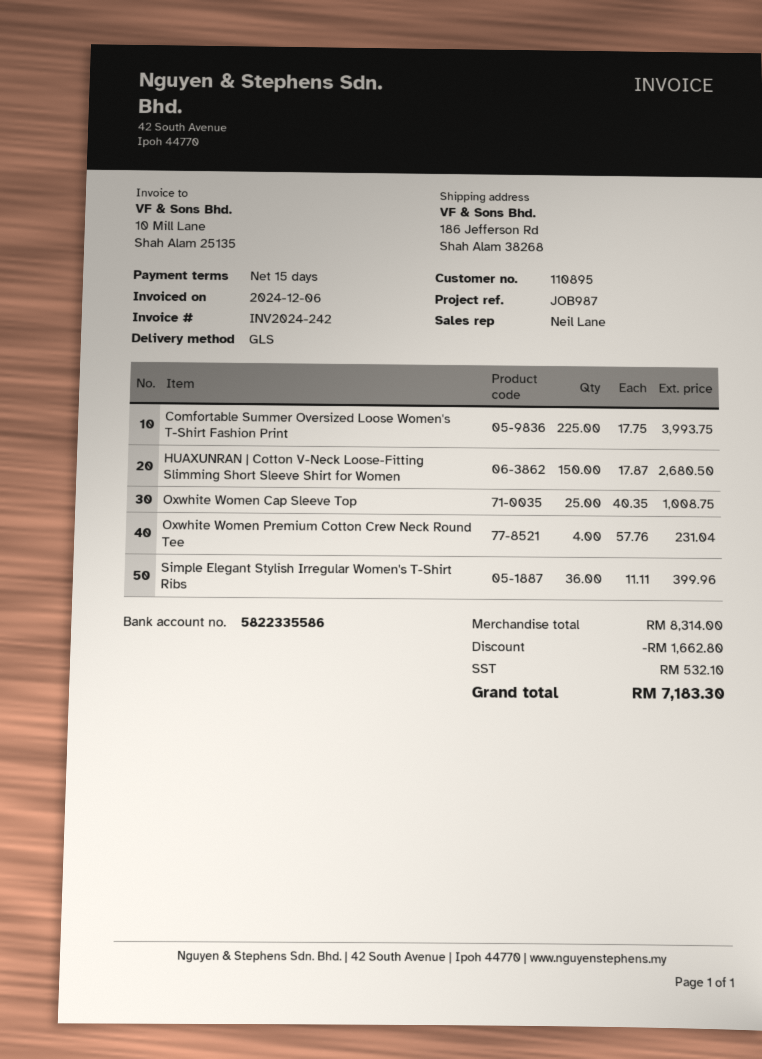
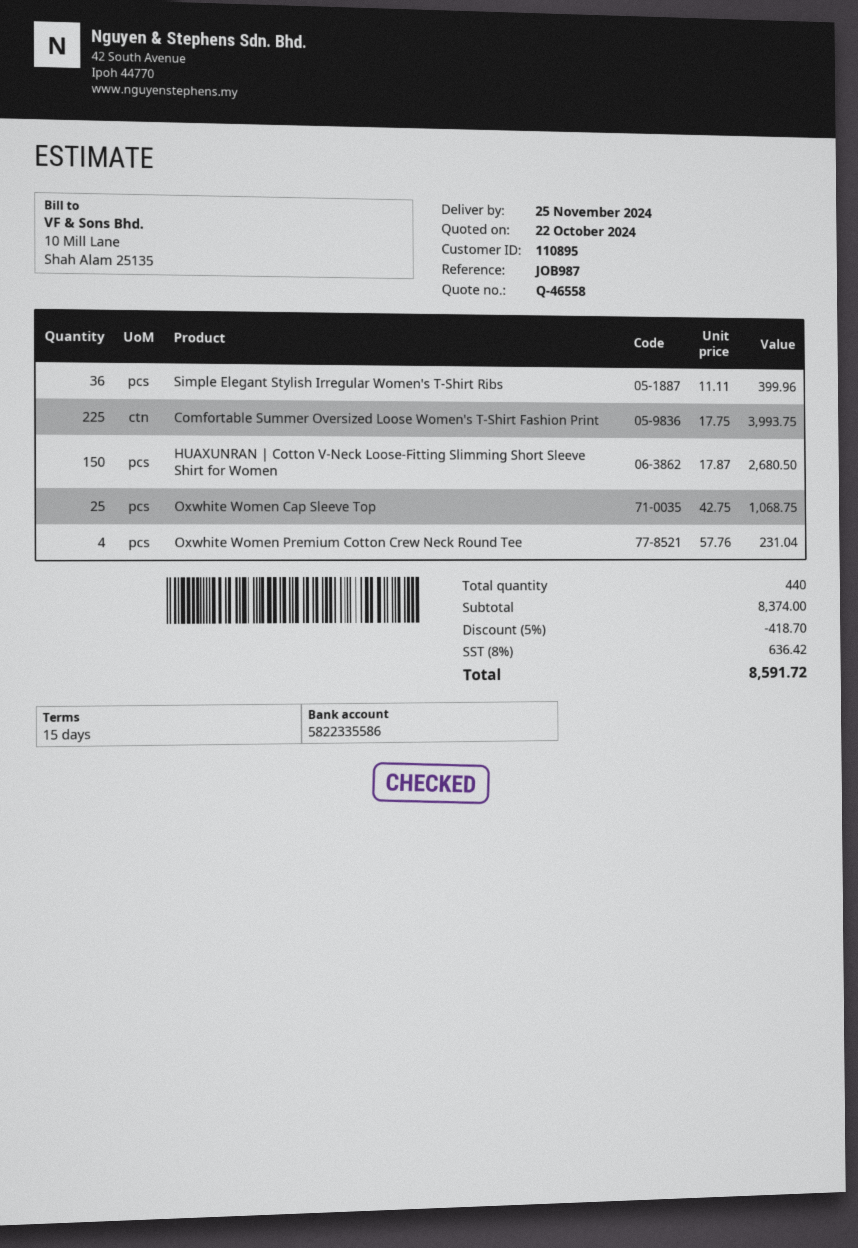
Oxwhite Women Cap Sleeve Top: 25 x 40.35 = 1008.75 -> 25 x 42.75 = 1068.75
subtotal: 8314.00 -> 8374.00
discount: 1662.80 -> 418.70
tax: 532.10 -> 636.42
total: 7183.30 -> 8591.72

